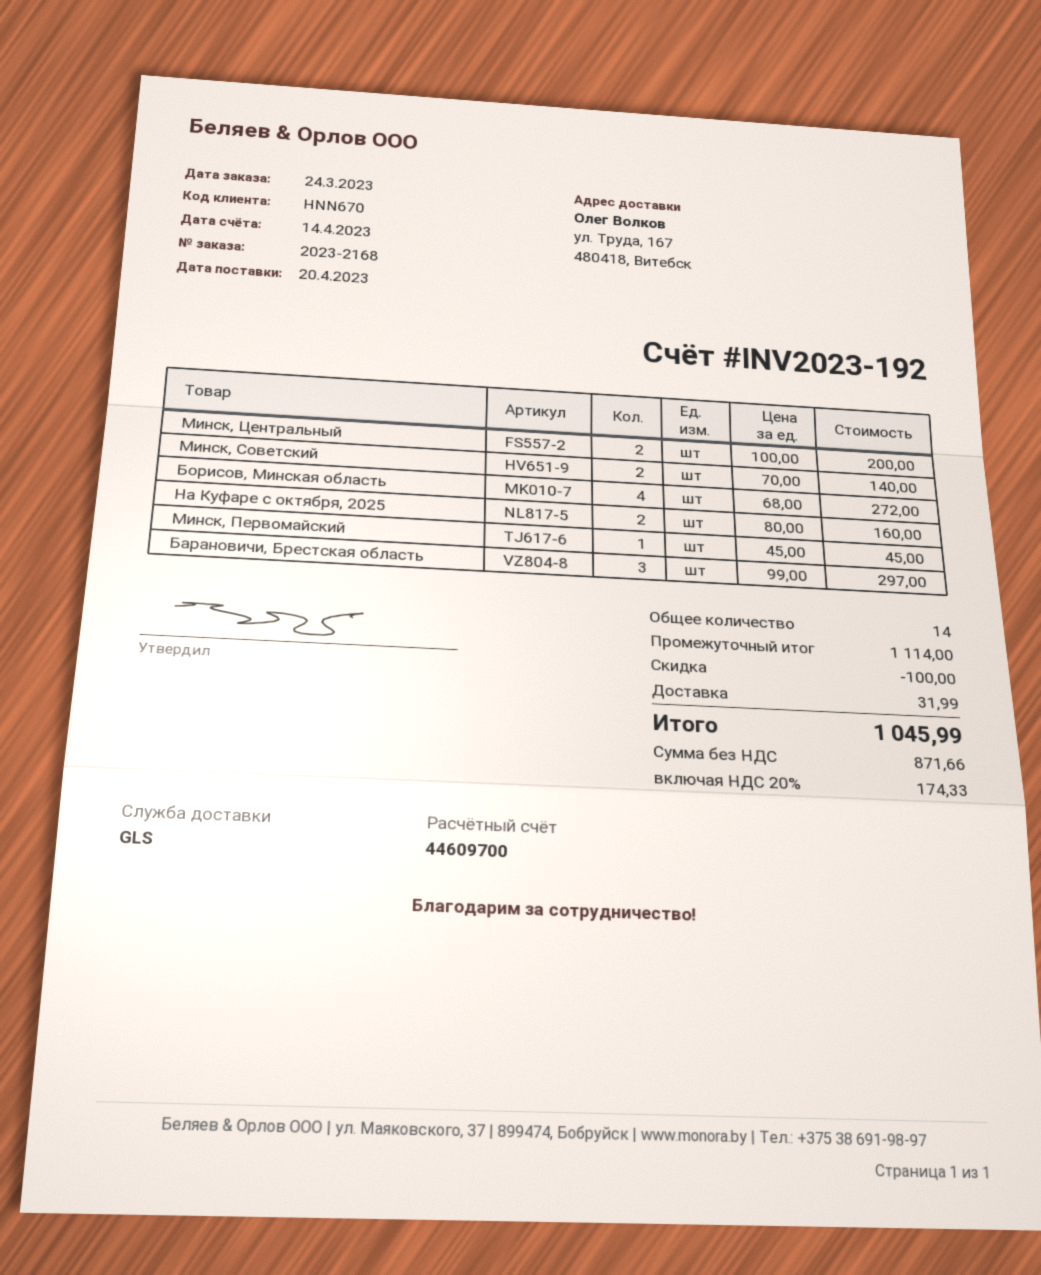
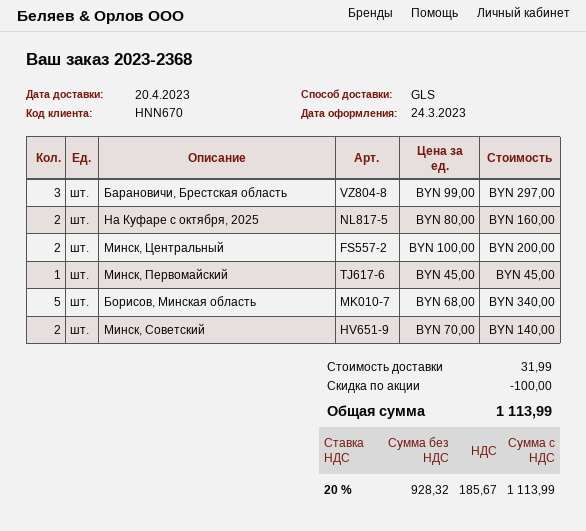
order number: 2023-2168 -> 2023-2368
Борисов, Минская область: 4 x 68.00 = 272.00 -> 5 x 68.00 = 340.00
net: 871.66 -> 928.32
tax: 20% = 174.33 -> 20% = 185.67
total: 1045.99 -> 1113.99

